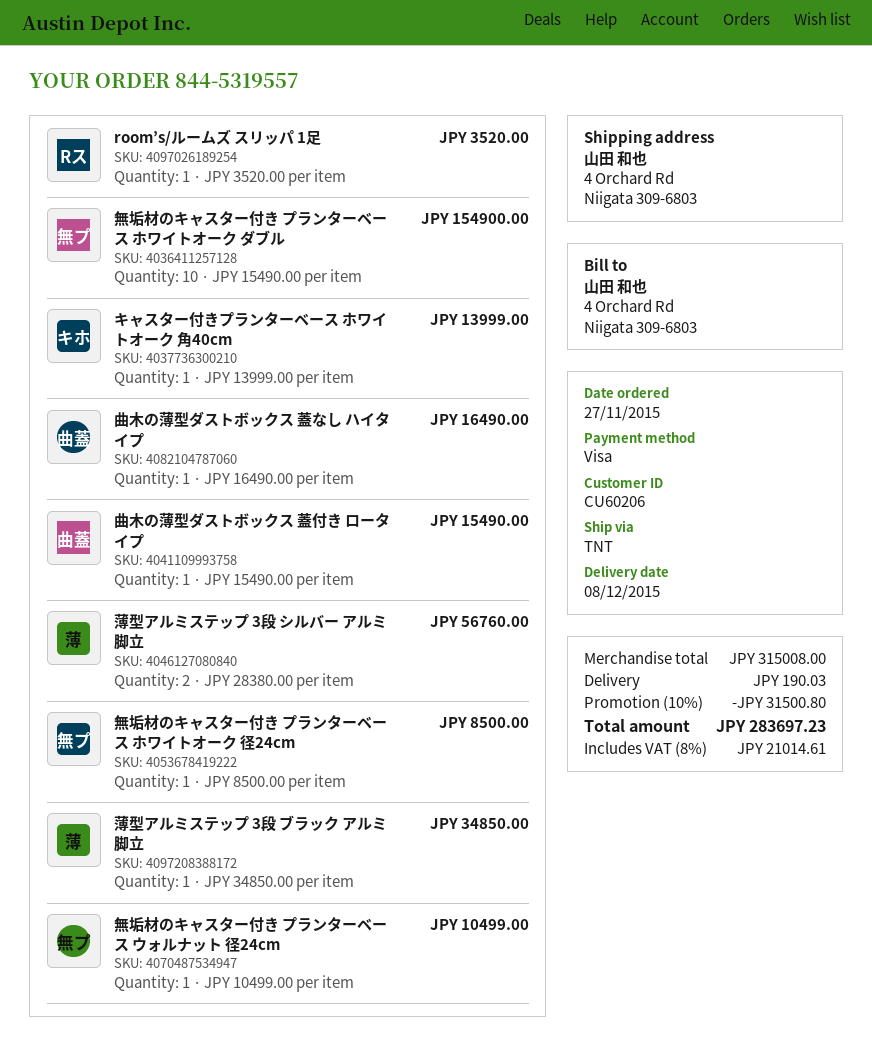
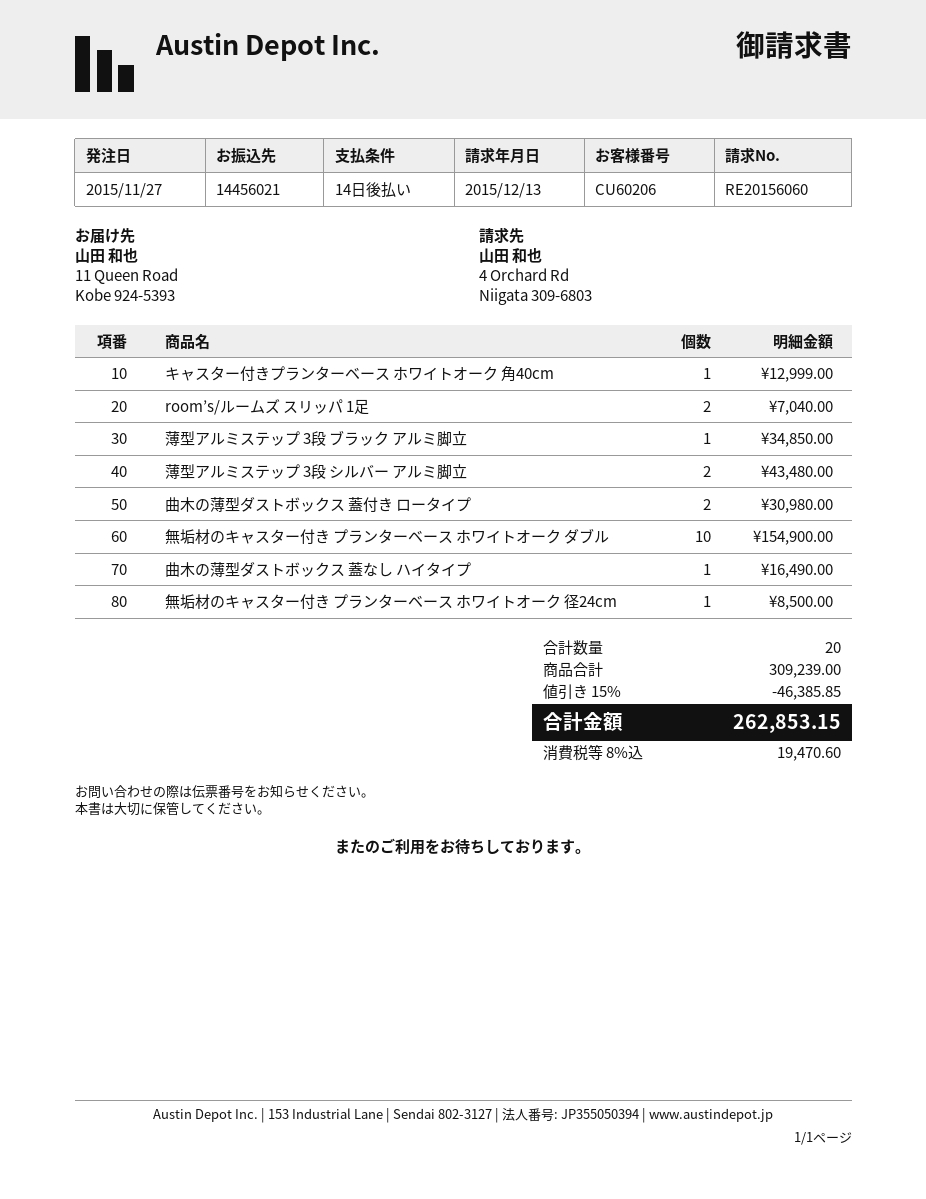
ship to: 4 Orchard Rd, Niigata 309-6803 -> 11 Queen Road, Kobe 924-5393
room’s/ルームズ スリッパ 1足: 1 for 3520.00 -> 2 for 7040.00
キャスター付きプランターベース ホワイトオーク 角40cm: 1 for 13999.00 -> 1 for 12999.00
曲木の薄型ダストボックス 蓋付き ロータイプ: 1 for 15490.00 -> 2 for 30980.00
薄型アルミステップ 3段 シルバー アルミ脚立: 2 for 56760.00 -> 2 for 43480.00
無垢材のキャスター付き プランターベース ウォルナット 径24cm: 1 for 10499.00 -> none
subtotal: 315008.00 -> 309239.00
discount: 10% = 31500.80 -> 15% = 46385.85
shipping: 190.03 -> none
tax: 8% = 21014.61 -> 8% = 19470.60
total: 283697.23 -> 262853.15

